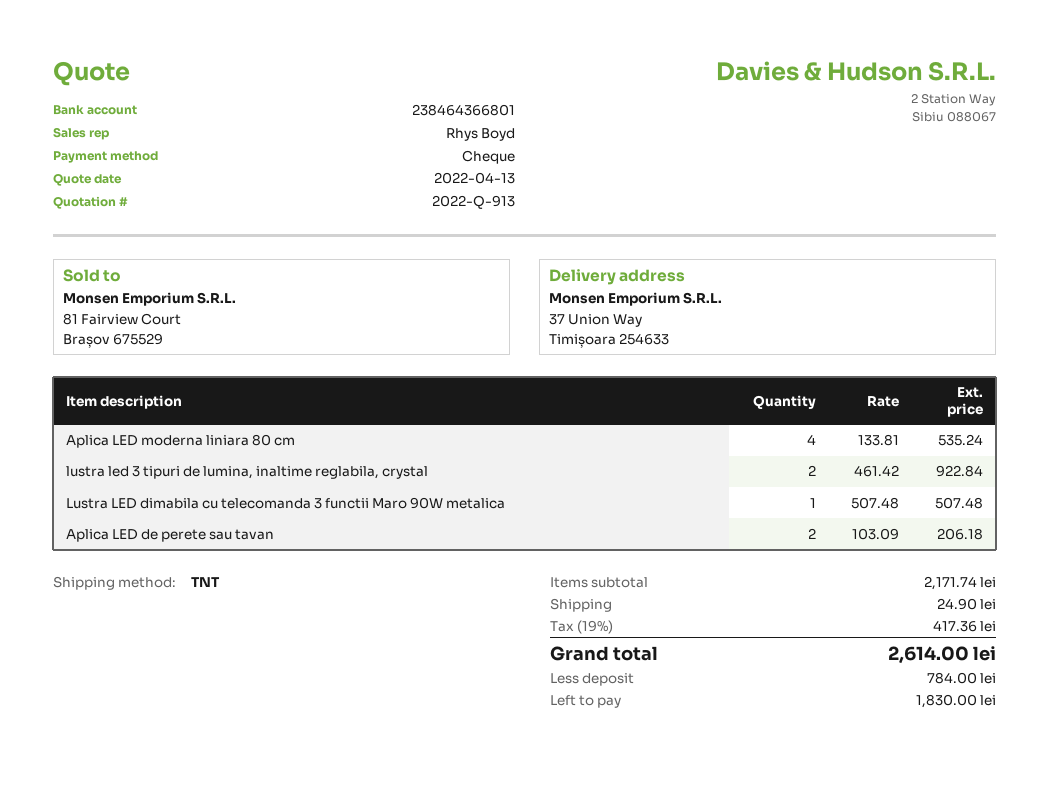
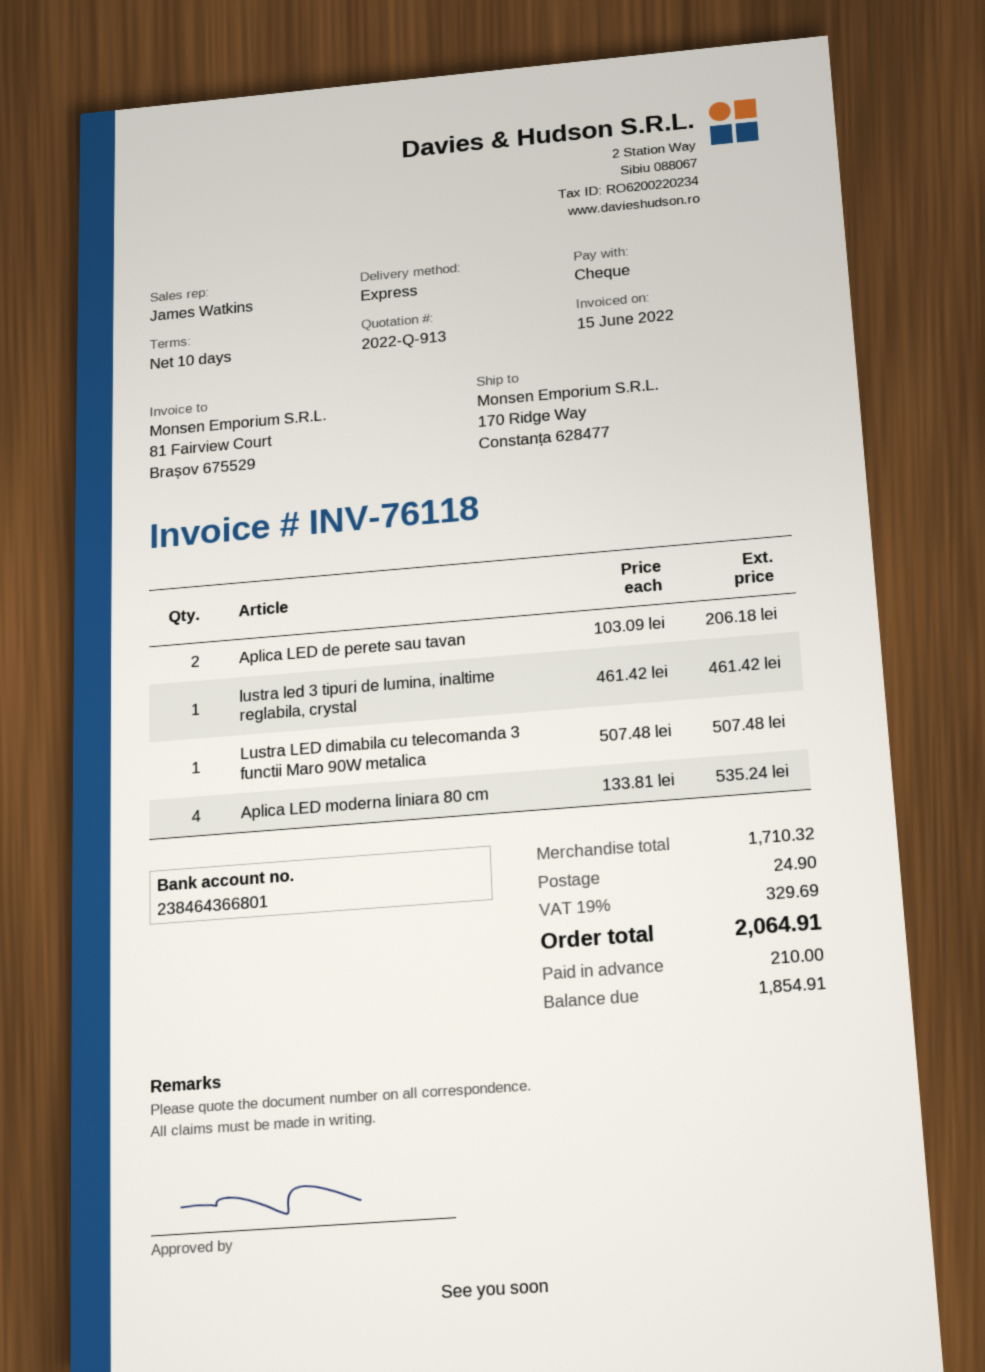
sales rep: Rhys Boyd -> James Watkins
shipping method: TNT -> express
ship to: 37 Union Way, Timișoara 254633 -> 170 Ridge Way, Constanța 628477
lustra led 3 tipuri de lumina, inaltime reglabila, crystal: 2 x 461.42 = 922.84 -> 1 x 461.42 = 461.42
subtotal: 2171.74 -> 1710.32
tax: 19% = 417.36 -> 19% = 329.69
total: 2614.00 -> 2064.91
deposit: 784.00 -> 210.00
balance: 1830.00 -> 1854.91

